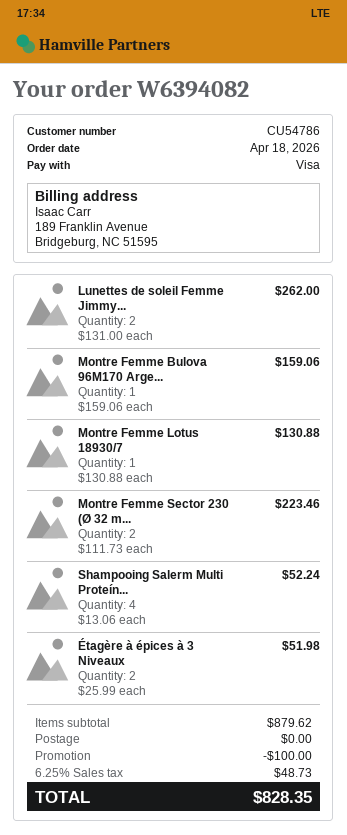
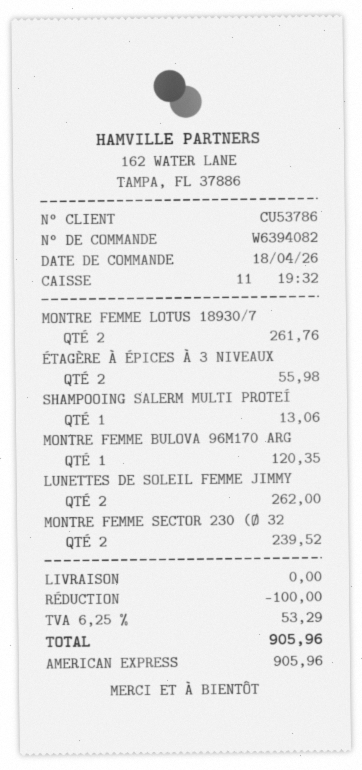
customer number: CU54786 -> CU53786
payment method: Visa -> American Express
Montre Femme Bulova 96M170 Arge...: 1 for 159.06 -> 1 for 120.35
Montre Femme Lotus 18930/7: 1 for 130.88 -> 2 for 261.76
Montre Femme Sector 230 (Ø 32 m...: 2 for 223.46 -> 2 for 239.52
Shampooing Salerm Multi Proteín...: 4 for 52.24 -> 1 for 13.06
Étagère à épices à 3 Niveaux: 2 for 51.98 -> 2 for 55.98
tax: 6.25% = 48.73 -> 6.25% = 53.29
total: 828.35 -> 905.96

